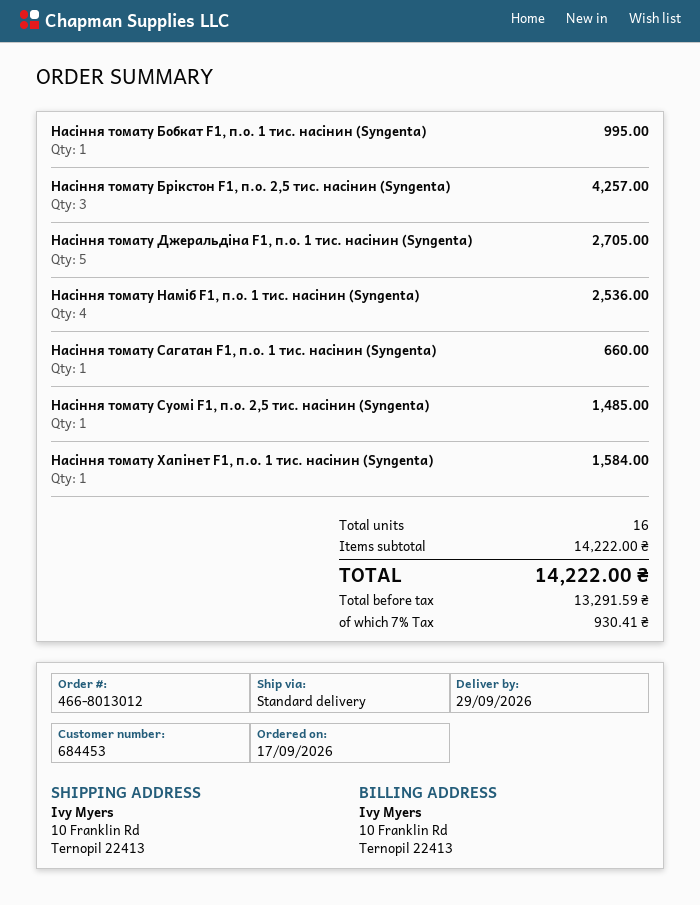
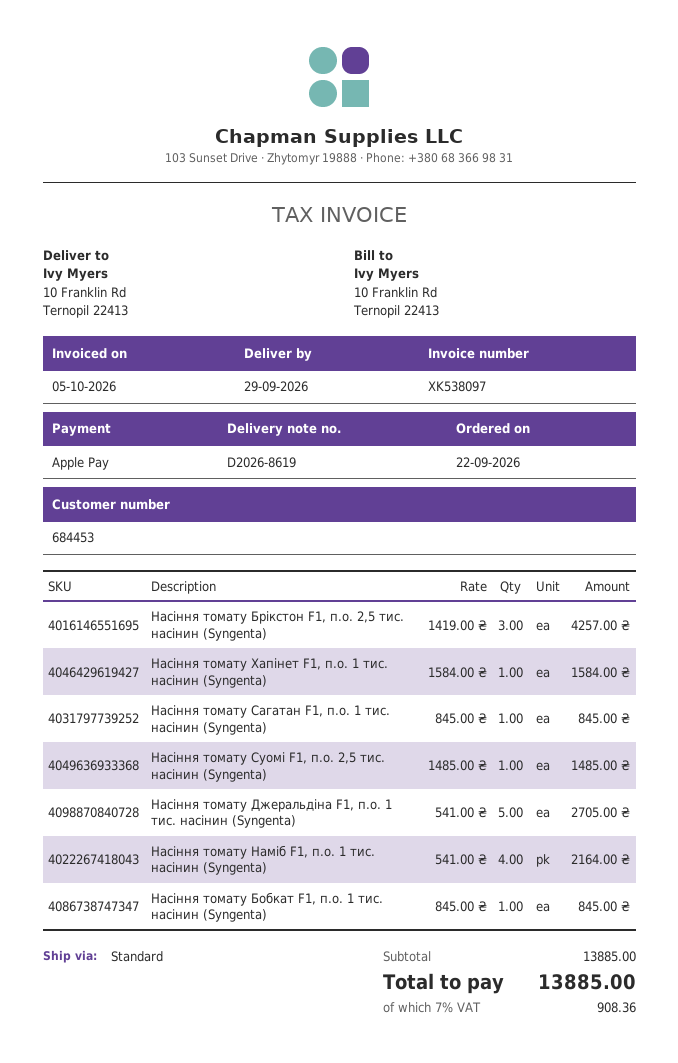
order date: 2026-09-17 -> 2026-09-22
Насіння томату Бобкат F1, п.о. 1 тис. насінин (Syngenta): 1 for 995.00 -> 1 for 845.00
Насіння томату Наміб F1, п.о. 1 тис. насінин (Syngenta): 4 for 2536.00 -> 4 for 2164.00
Насіння томату Сагатан F1, п.о. 1 тис. насінин (Syngenta): 1 for 660.00 -> 1 for 845.00
subtotal: 14222.00 -> 13885.00
tax: 7% = 930.41 -> 7% = 908.36
total: 14222.00 -> 13885.00

